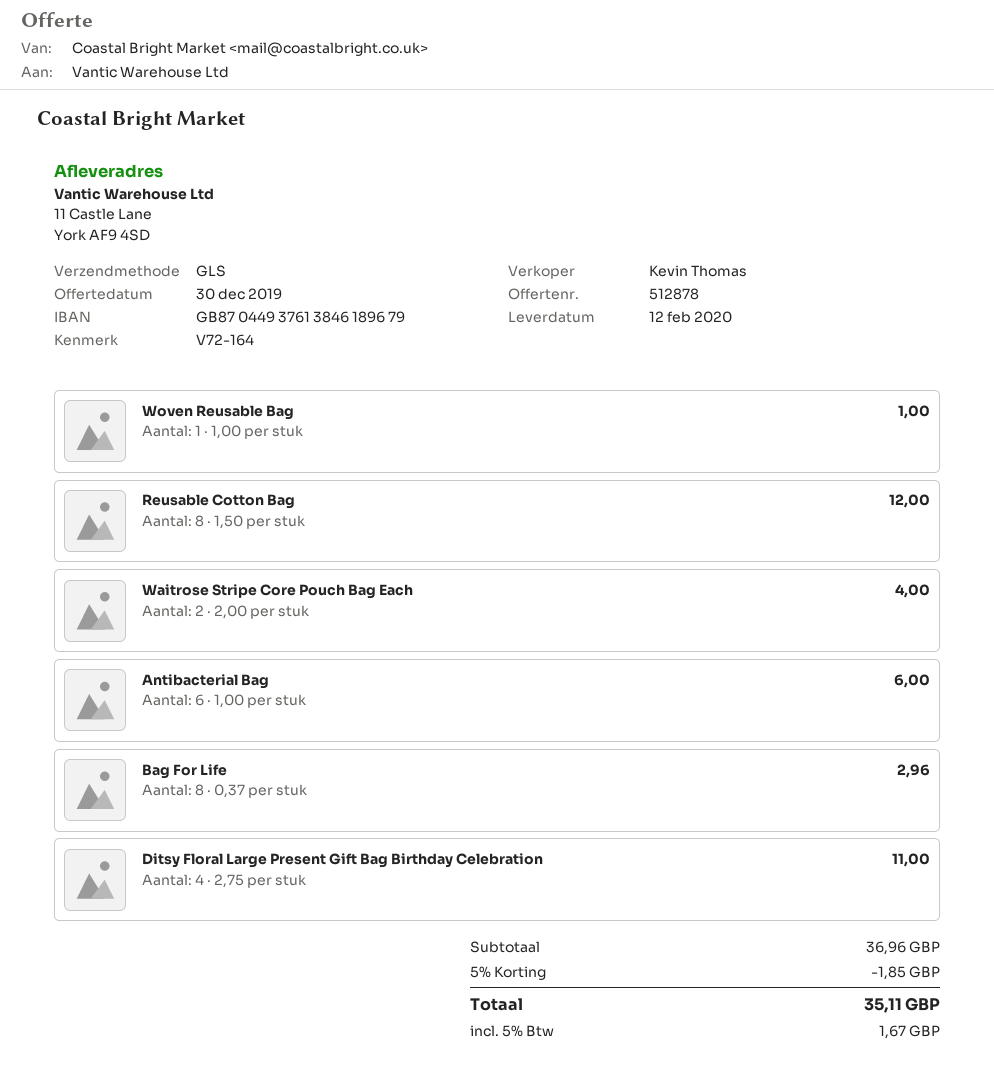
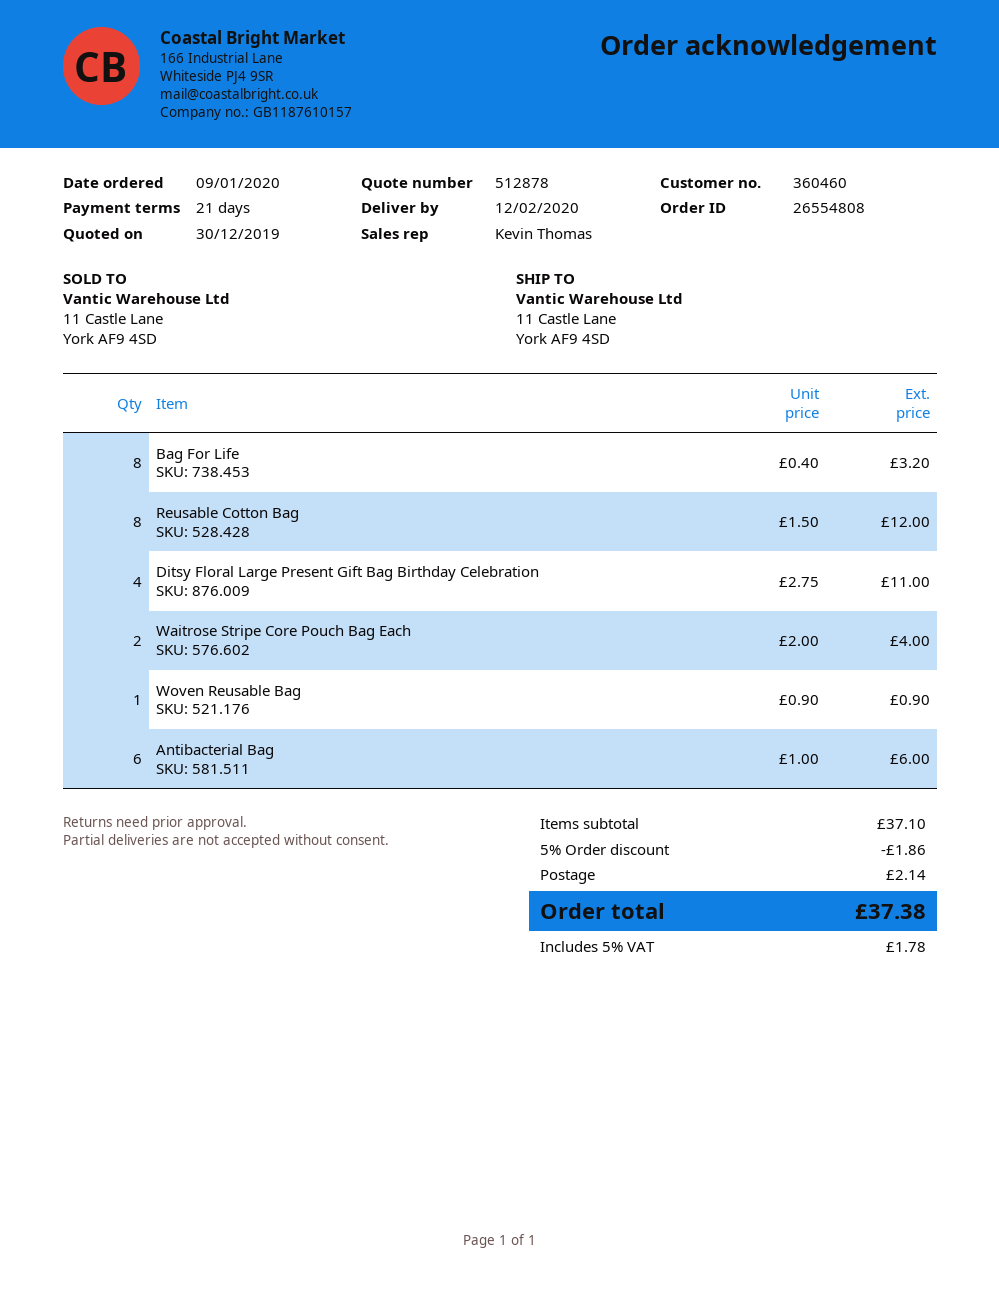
Woven Reusable Bag: 1 x 1.00 = 1.00 -> 1 x 0.90 = 0.90
Bag For Life: 8 x 0.37 = 2.96 -> 8 x 0.40 = 3.20
subtotal: 36.96 -> 37.10
discount: 5% = 1.85 -> 5% = 1.86
shipping: none -> 2.14
tax: 5% = 1.67 -> 5% = 1.78
total: 35.11 -> 37.38

